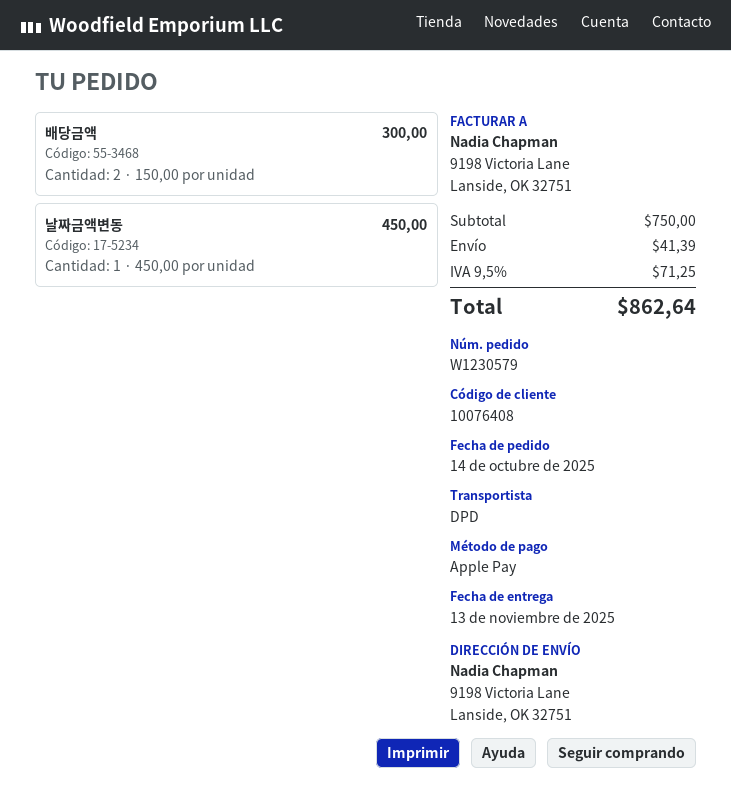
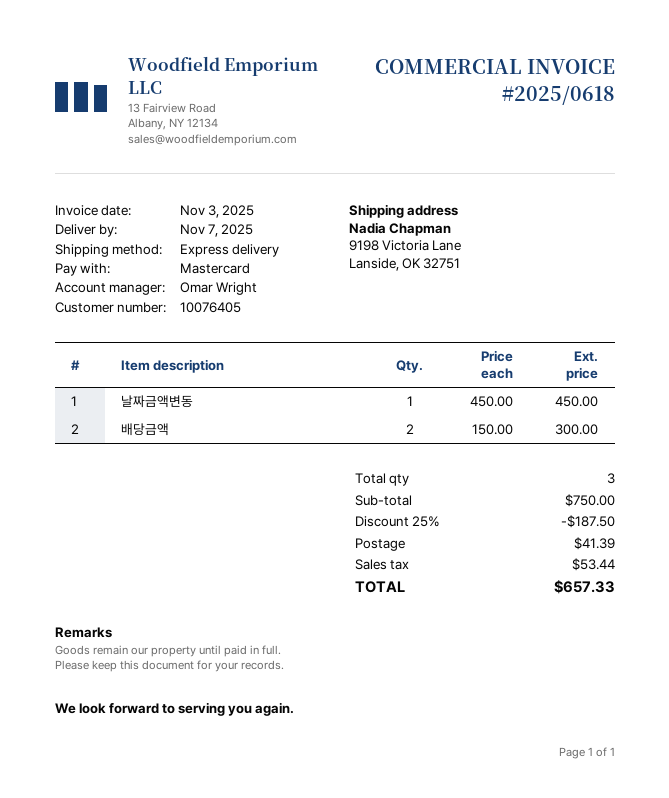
delivery date: 2025-11-13 -> 2025-11-07
customer number: 10076408 -> 10076405
payment method: Apple Pay -> Mastercard
shipping method: DPD -> express
discount: none -> 25% = 187.50
tax: 71.25 -> 53.44
total: 862.64 -> 657.33

